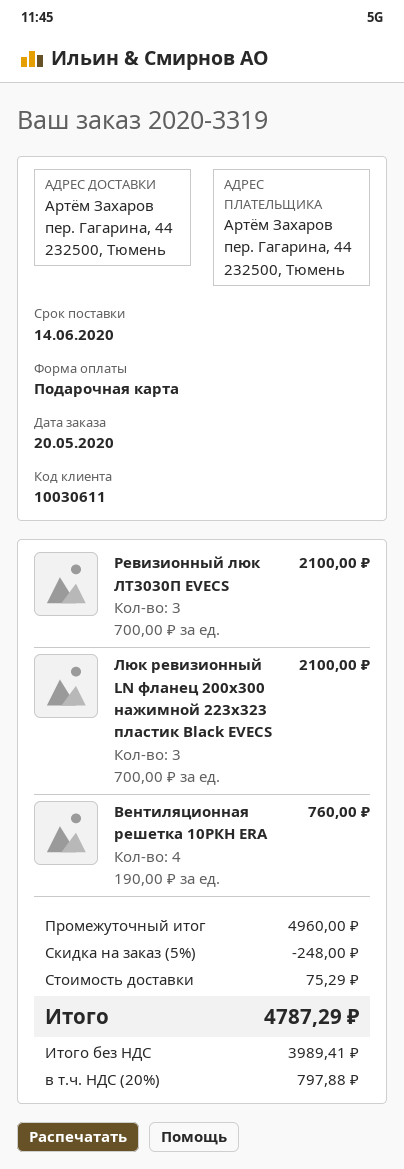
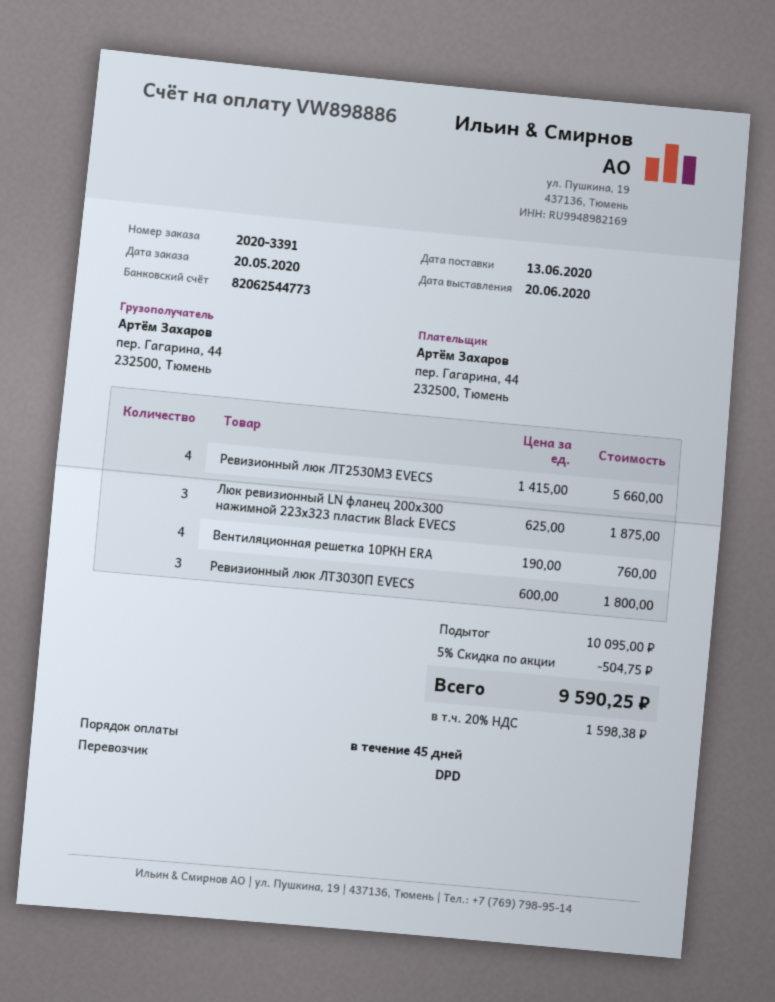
order number: 2020-3319 -> 2020-3391
delivery date: 2020-06-14 -> 2020-06-13
Ревизионный люк ЛТ3030П EVECS: 3 x 700.00 = 2100.00 -> 3 x 600.00 = 1800.00
Люк ревизионный LN фланец 200х300 нажимной 223х323 пластик Black EVECS: 3 x 700.00 = 2100.00 -> 3 x 625.00 = 1875.00
Ревизионный люк ЛТ2530МЗ EVECS: none -> 4 x 1415.00 = 5660.00
subtotal: 4960.00 -> 10095.00
discount: 5% = 248.00 -> 5% = 504.75
shipping: 75.29 -> none
tax: 20% = 797.88 -> 20% = 1598.38
total: 4787.29 -> 9590.25

